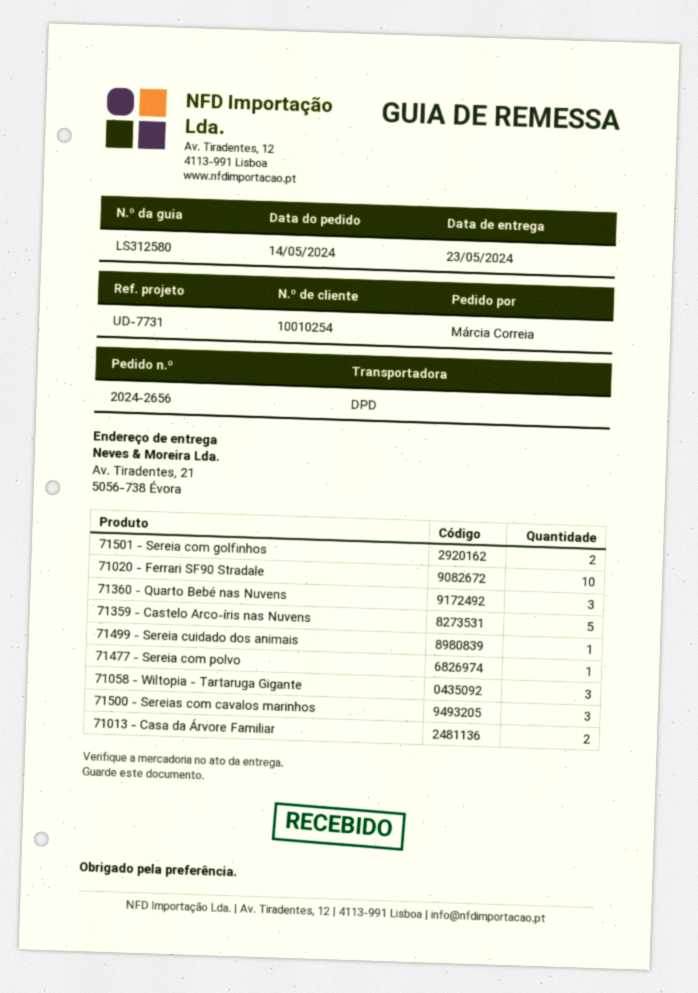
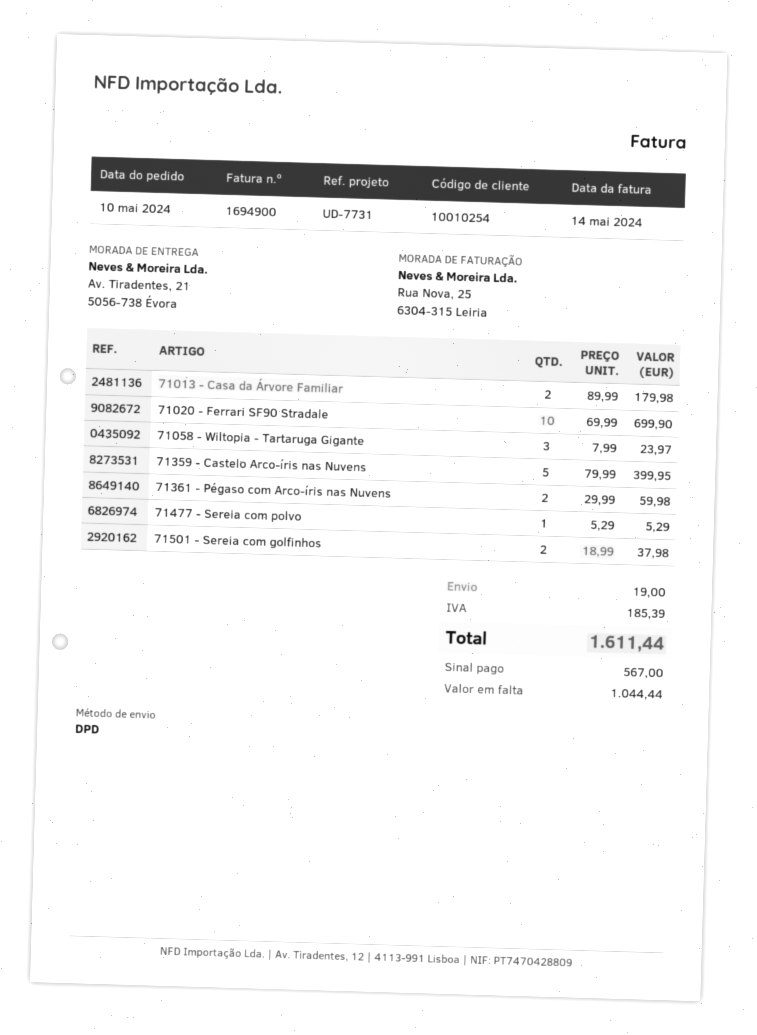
order date: 2024-05-14 -> 2024-05-10
71360 - Quarto Bebé nas Nuvens: 3 -> none
71499 - Sereia cuidado dos animais: 1 -> none
71500 - Sereias com cavalos marinhos: 3 -> none
71361 - Pégaso com Arco-íris nas Nuvens: none -> 2

